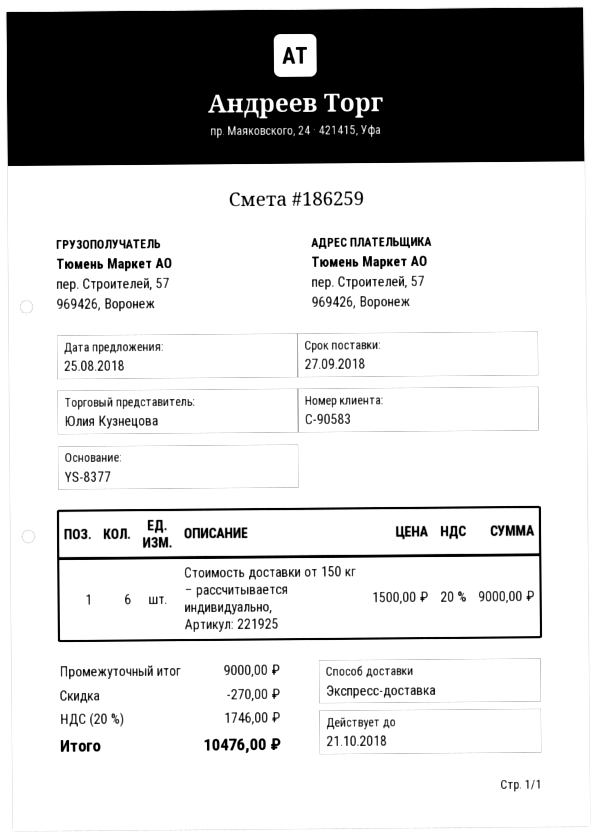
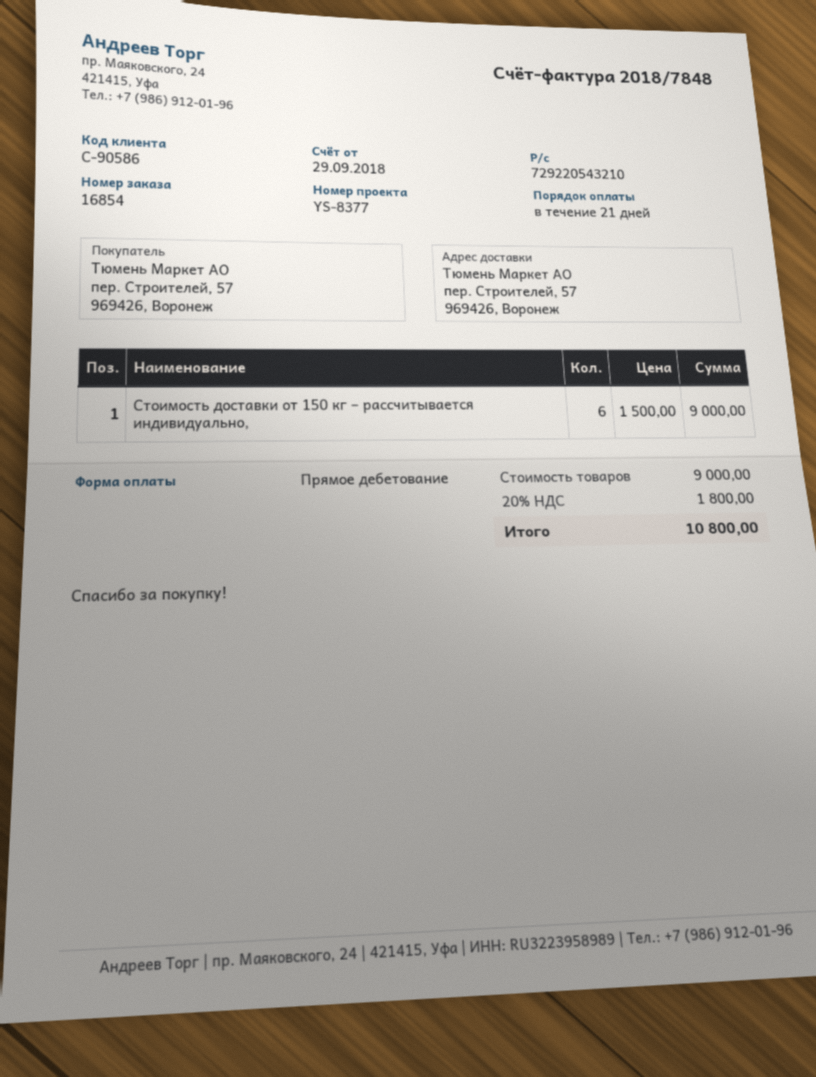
customer number: C-90583 -> C-90586
discount: 270.00 -> none
tax: 20% = 1746.00 -> 20% = 1800.00
total: 10476.00 -> 10800.00

